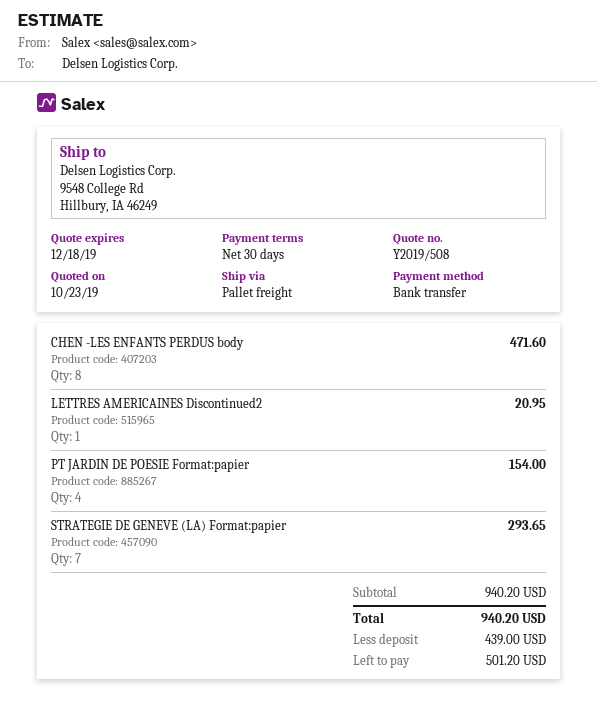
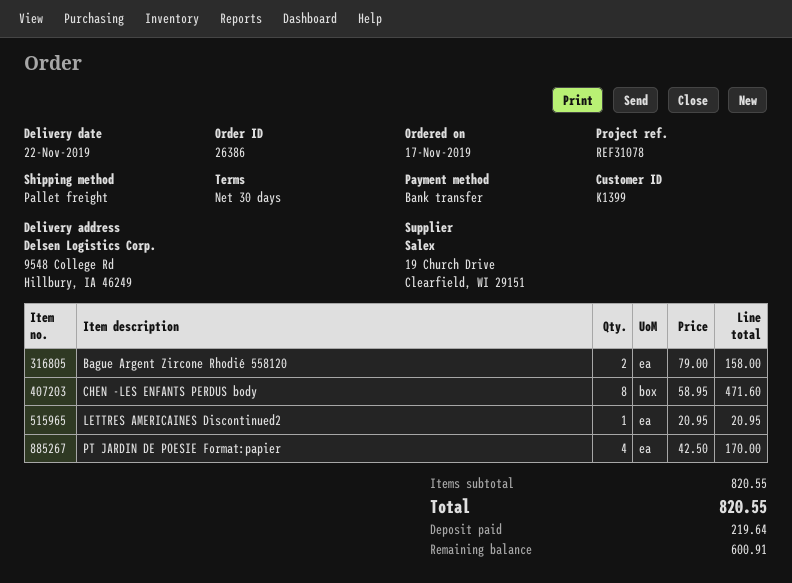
PT JARDIN DE POESIE Format:papier: 4 for 154.00 -> 4 for 170.00
STRATEGIE DE GENEVE (LA) Format:papier: 7 for 293.65 -> none
Bague Argent Zircone Rhodié 558120: none -> 2 for 158.00
subtotal: 940.20 -> 820.55
total: 940.20 -> 820.55
deposit: 439.00 -> 219.64
balance: 501.20 -> 600.91

